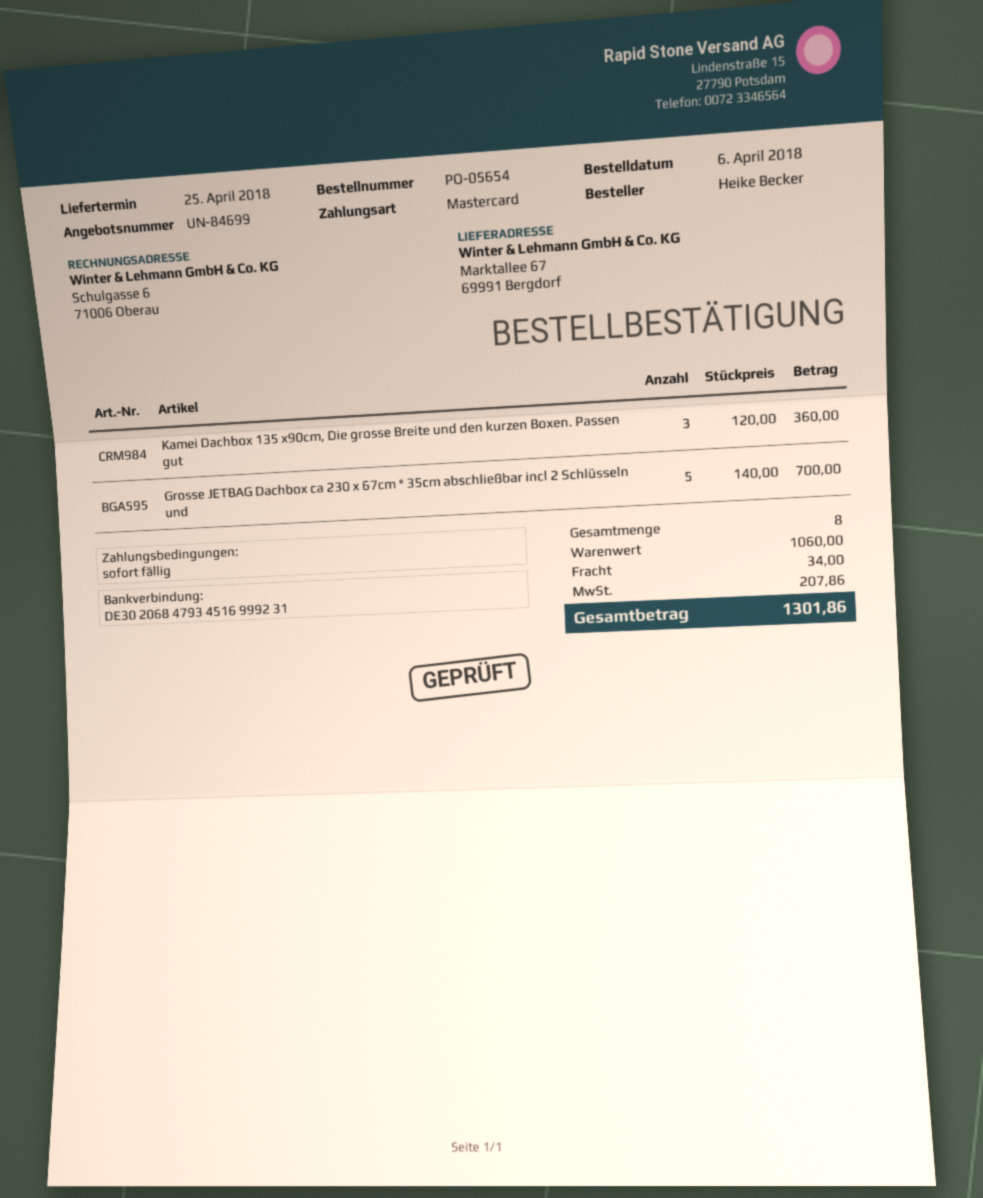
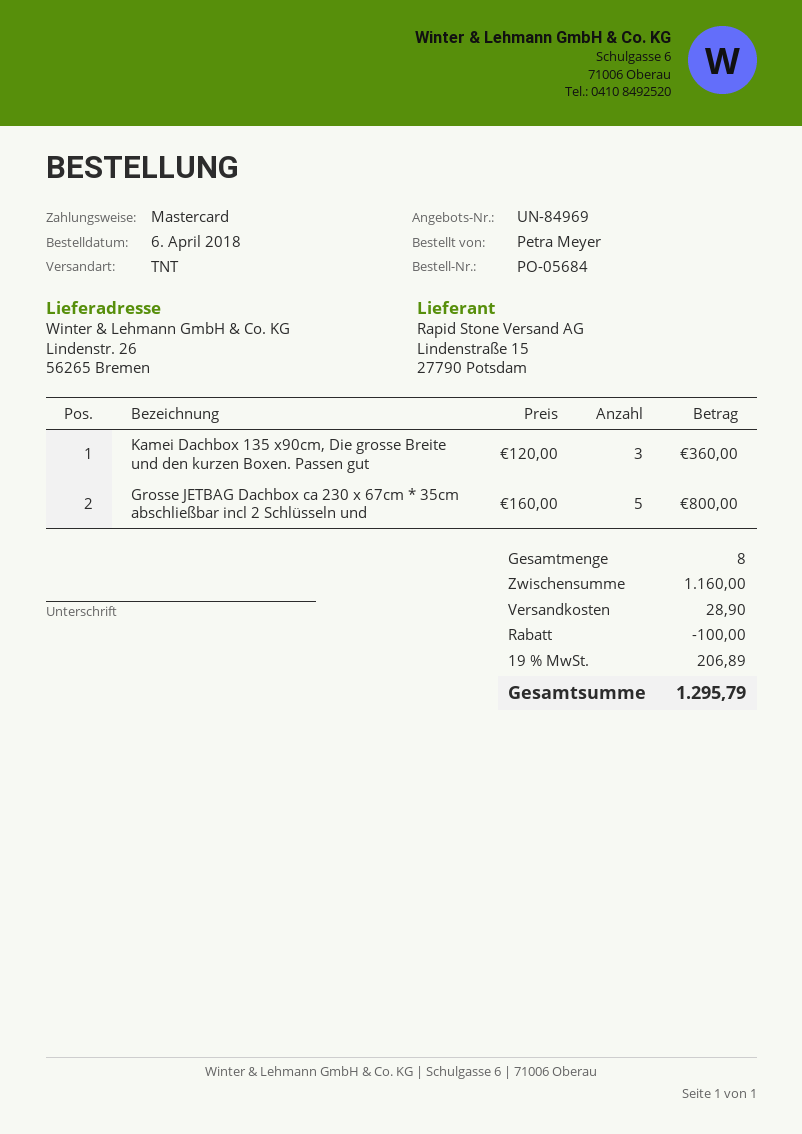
quote number: UN-84699 -> UN-84969
order number: PO-05654 -> PO-05684
ordered by: Heike Becker -> Petra Meyer
ship to: Marktallee 67, 69991 Bergdorf -> Lindenstr. 26, 56265 Bremen
Grosse JETBAG Dachbox ca 230 x 67cm * 35cm abschließbar incl 2 Schlüsseln und: 5 x 140.00 = 700.00 -> 5 x 160.00 = 800.00
subtotal: 1060.00 -> 1160.00
discount: none -> 100.00
shipping: 34.00 -> 28.90
tax: 207.86 -> 206.89
total: 1301.86 -> 1295.79

